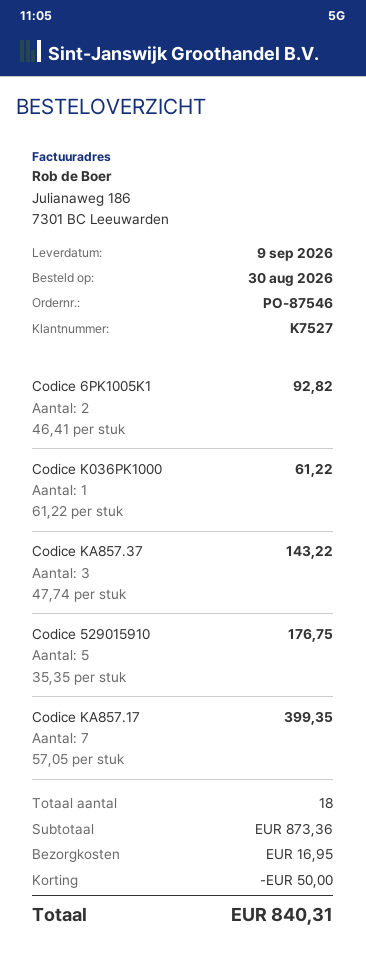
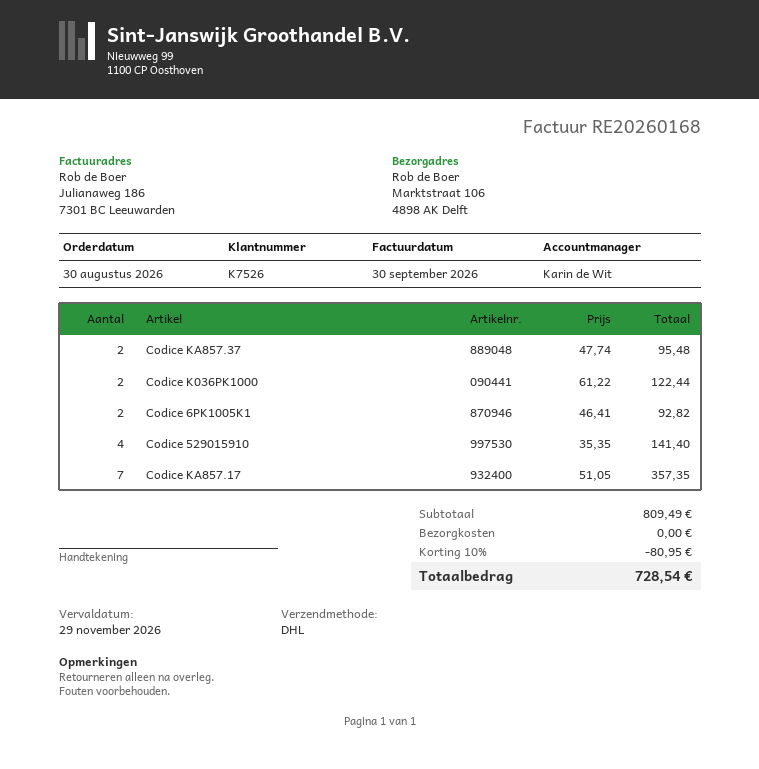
customer number: K7527 -> K7526
Codice K036PK1000: 1 x 61.22 = 61.22 -> 2 x 61.22 = 122.44
Codice KA857.37: 3 x 47.74 = 143.22 -> 2 x 47.74 = 95.48
Codice 529015910: 5 x 35.35 = 176.75 -> 4 x 35.35 = 141.40
Codice KA857.17: 7 x 57.05 = 399.35 -> 7 x 51.05 = 357.35
subtotal: 873.36 -> 809.49
discount: 50.00 -> 80.95
shipping: 16.95 -> 0.00
total: 840.31 -> 728.54

